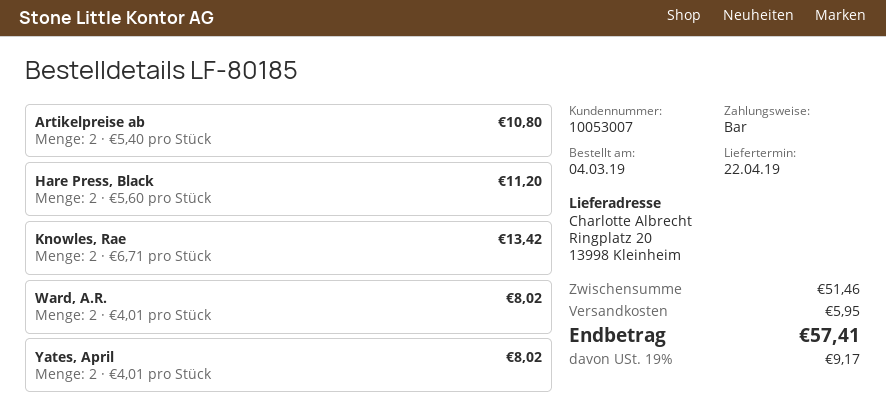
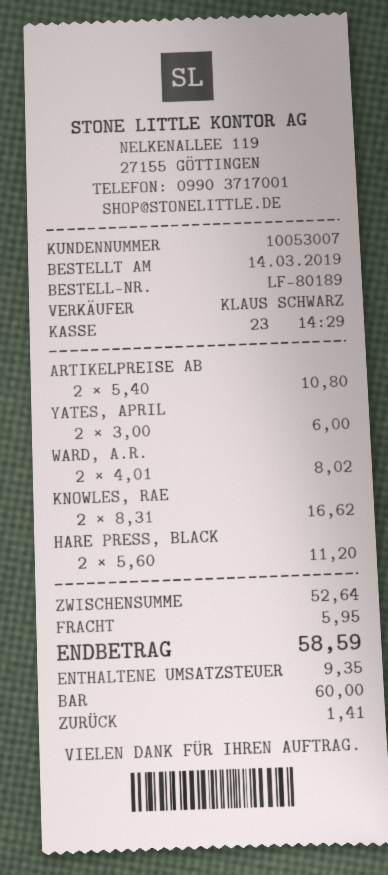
order number: LF-80185 -> LF-80189
order date: 2019-03-04 -> 2019-03-14
Knowles, Rae: 2 x 6.71 = 13.42 -> 2 x 8.31 = 16.62
Yates, April: 2 x 4.01 = 8.02 -> 2 x 3.00 = 6.00
subtotal: 51.46 -> 52.64
tax: 9.17 -> 9.35
total: 57.41 -> 58.59

